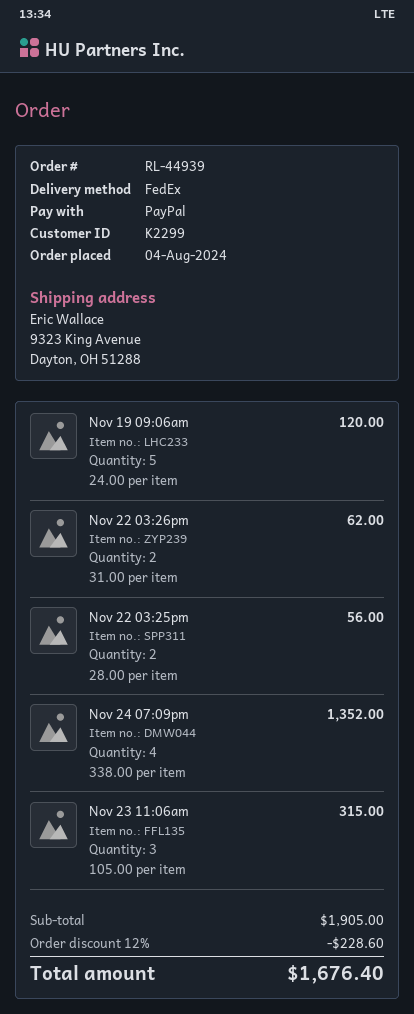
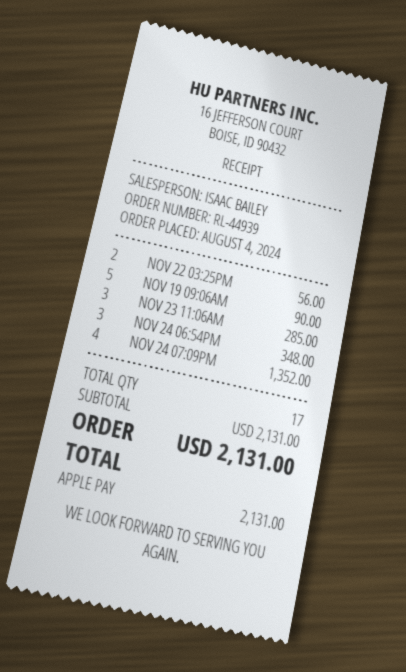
payment method: PayPal -> Apple Pay
Nov 19 09:06am: 5 for 120.00 -> 5 for 90.00
Nov 22 03:26pm: 2 for 62.00 -> none
Nov 23 11:06am: 3 for 315.00 -> 3 for 285.00
NOV 24 06:54PM: none -> 3 for 348.00
subtotal: 1905.00 -> 2131.00
discount: 12% = 228.60 -> none
total: 1676.40 -> 2131.00

